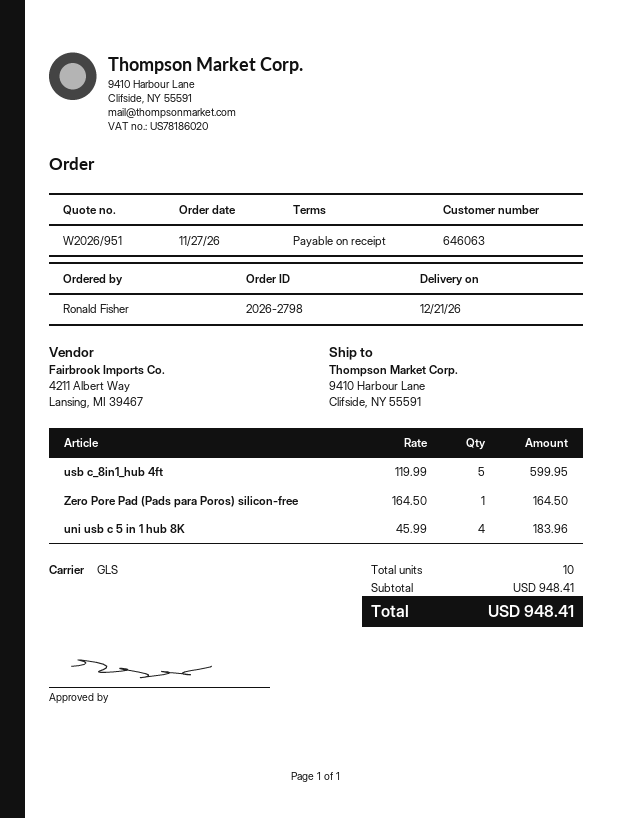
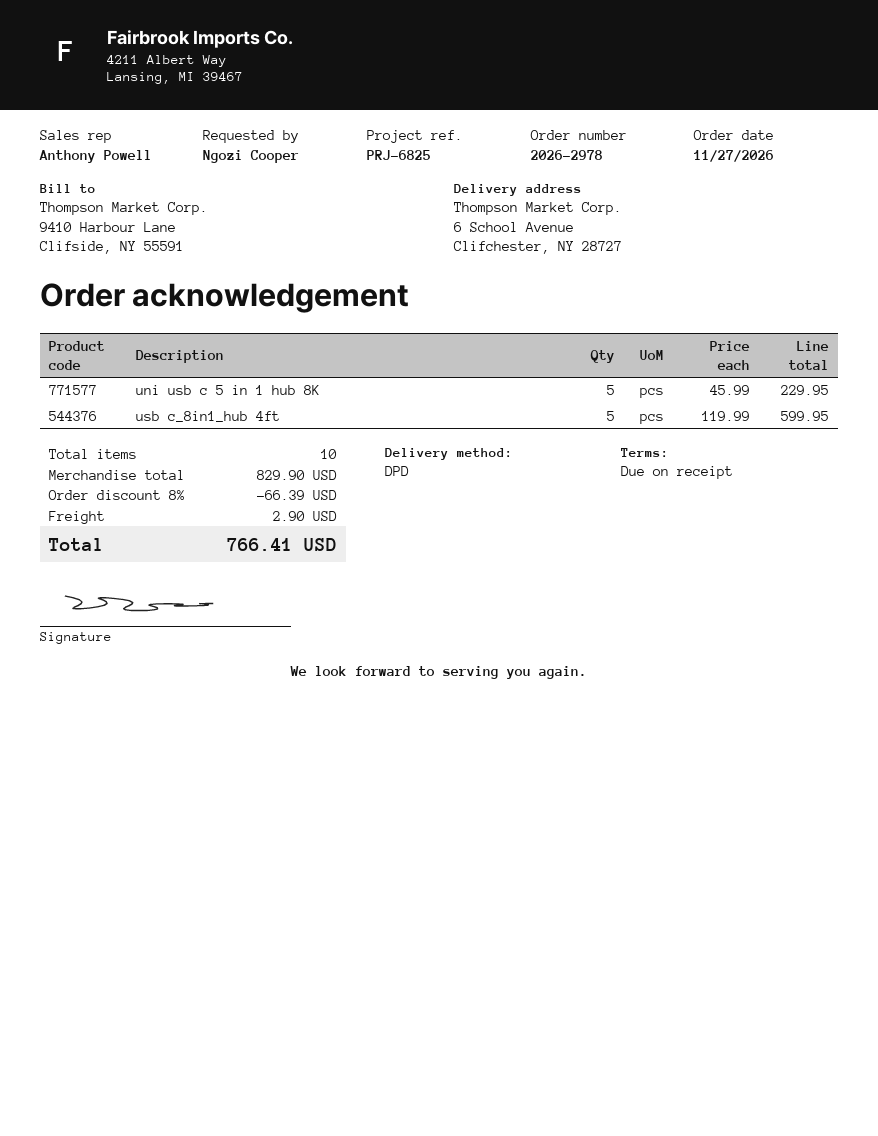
order number: 2026-2798 -> 2026-2978
ordered by: Ronald Fisher -> Ngozi Cooper
shipping method: GLS -> DPD
ship to: 9410 Harbour Lane, Clifside, NY 55591 -> 6 School Avenue, Clifchester, NY 28727
Zero Pore Pad (Pads para Poros) silicon-free: 1 x 164.50 = 164.50 -> none
uni usb c 5 in 1 hub 8K: 4 x 45.99 = 183.96 -> 5 x 45.99 = 229.95
subtotal: 948.41 -> 829.90
discount: none -> 8% = 66.39
shipping: none -> 2.90
total: 948.41 -> 766.41

